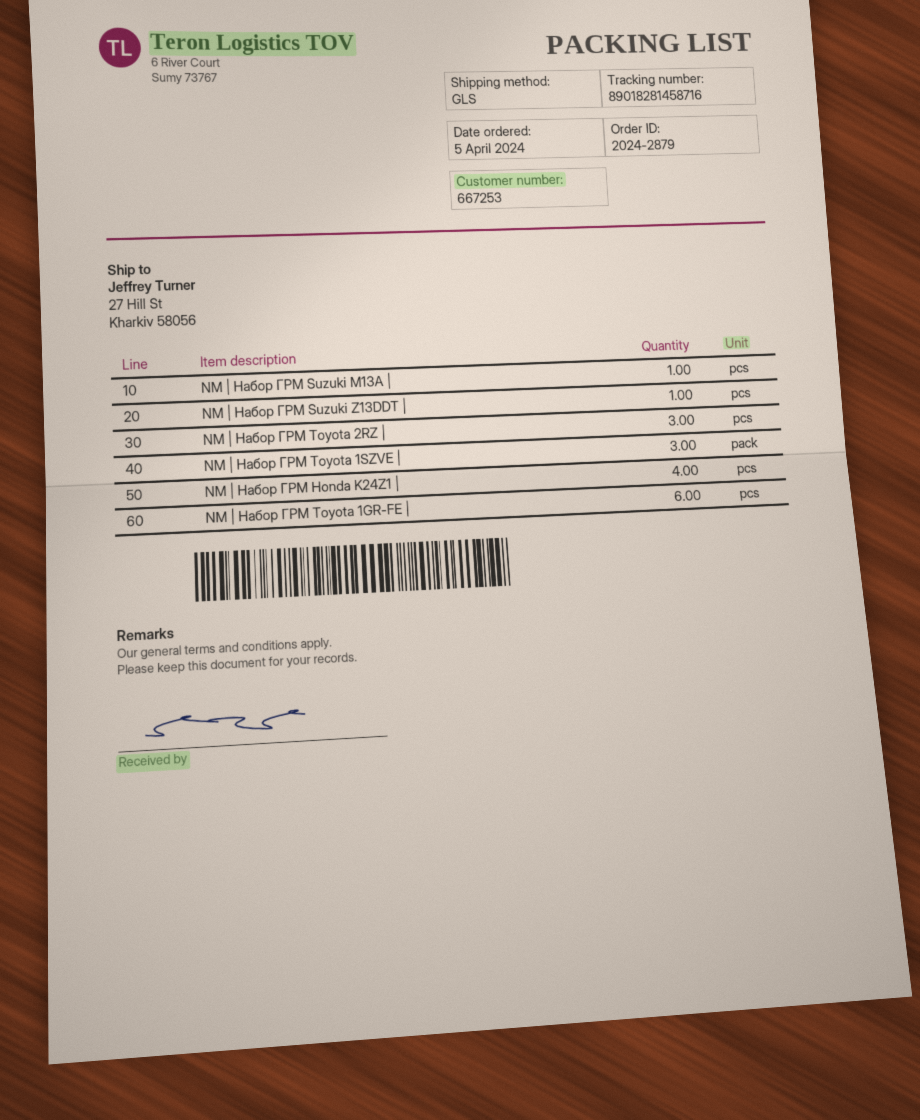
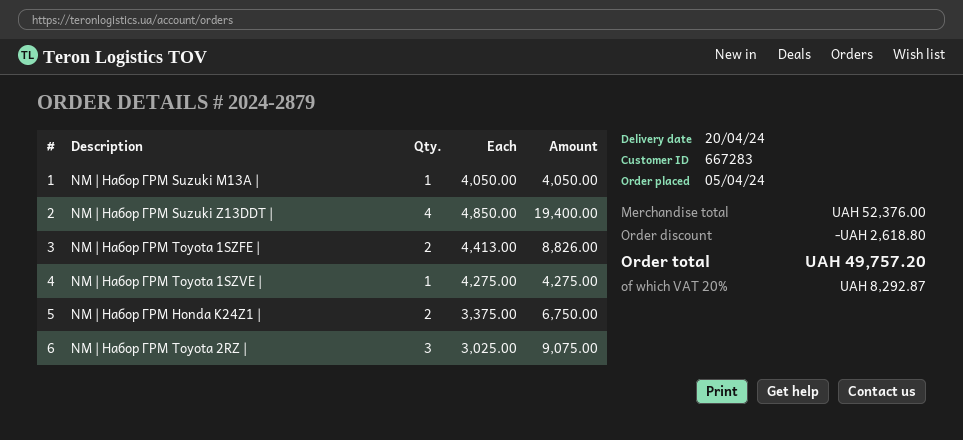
customer number: 667253 -> 667283
NM | Набор ГРМ Suzuki Z13DDT |: 1 -> 4
NM | Набор ГРМ Toyota 1SZVE |: 3 -> 1
NM | Набор ГРМ Honda K24Z1 |: 4 -> 2
NM | Набор ГРМ Toyota 1GR-FE |: 6 -> none
NM | Набор ГРМ Toyota 1SZFE |: none -> 2

